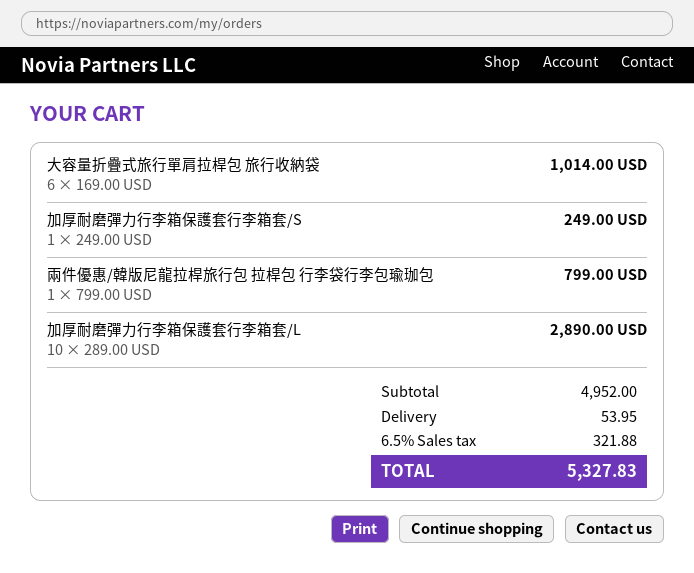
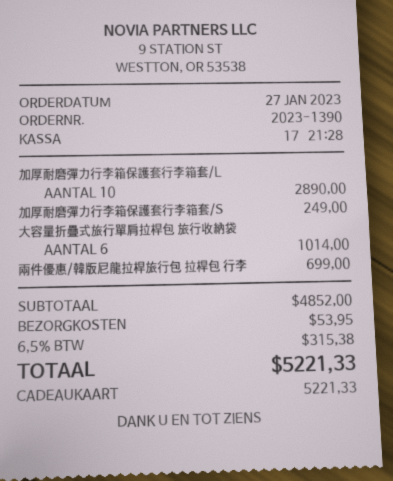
兩件優惠/韓版尼龍拉桿旅行包 拉桿包 行李袋行李包瑜珈包: 1 for 799.00 -> 1 for 699.00
subtotal: 4952.00 -> 4852.00
tax: 6.5% = 321.88 -> 6.5% = 315.38
total: 5327.83 -> 5221.33

